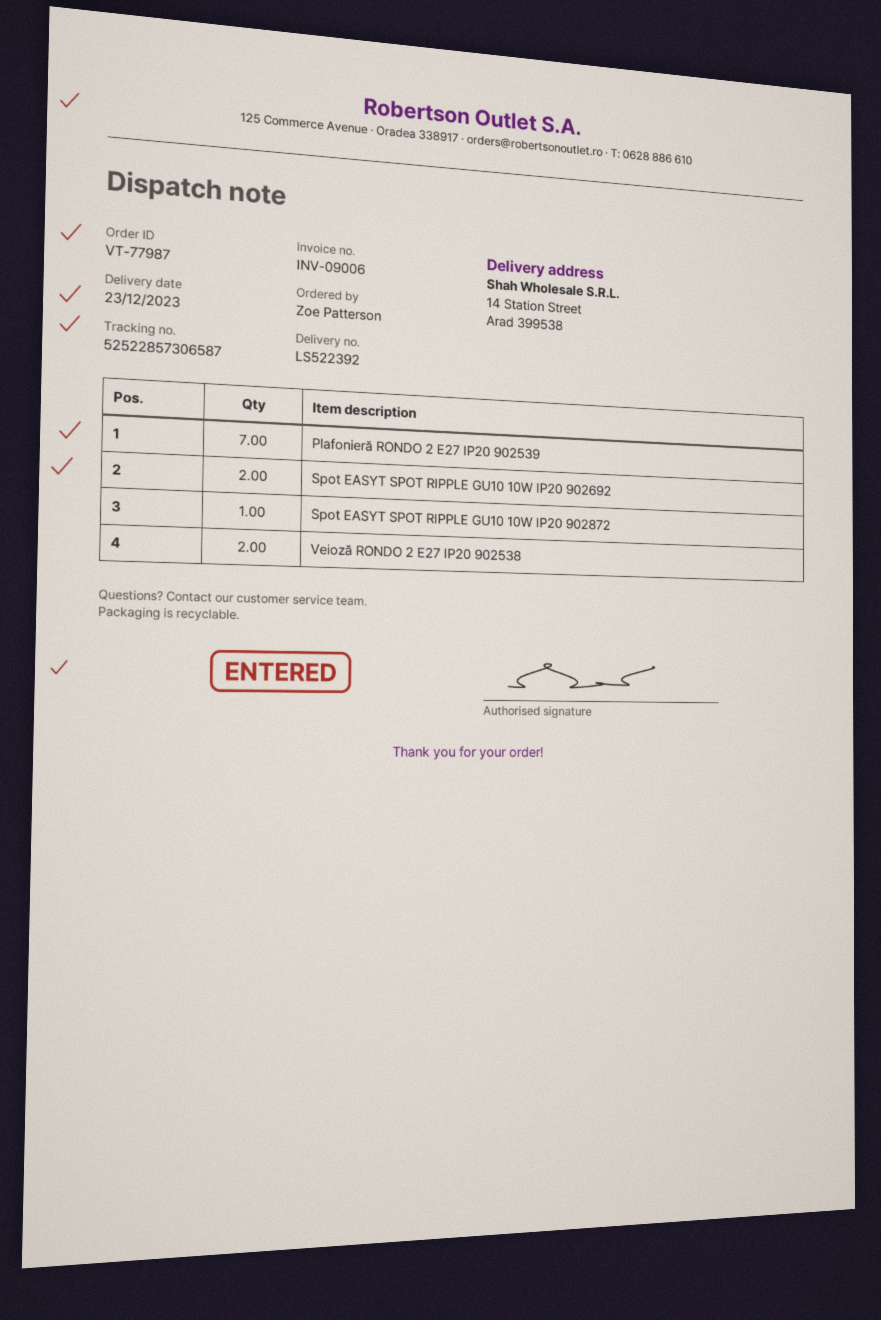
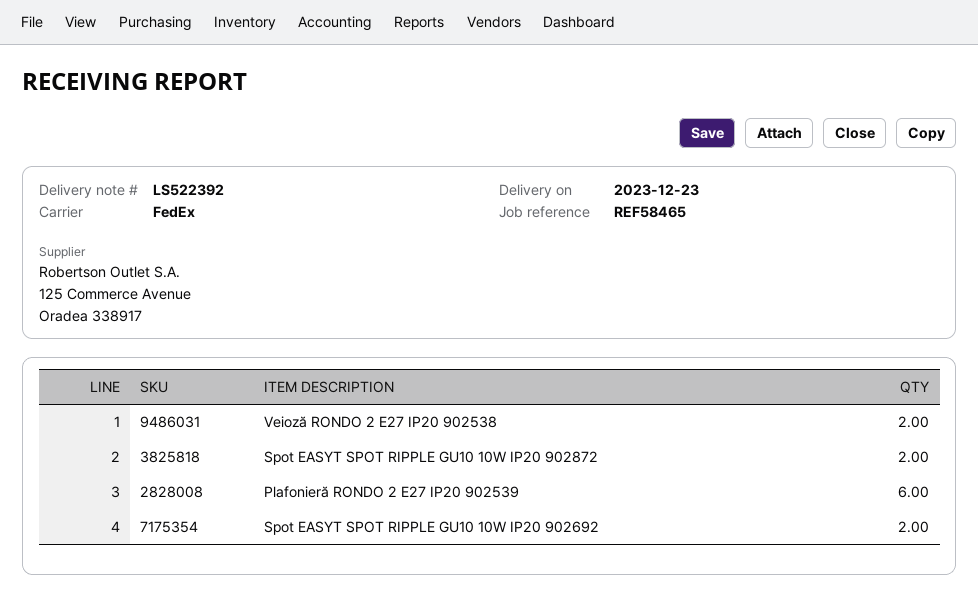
Plafonieră RONDO 2 E27 IP20 902539: 7 -> 6
Spot EASYT SPOT RIPPLE GU10 10W IP20 902872: 1 -> 2

